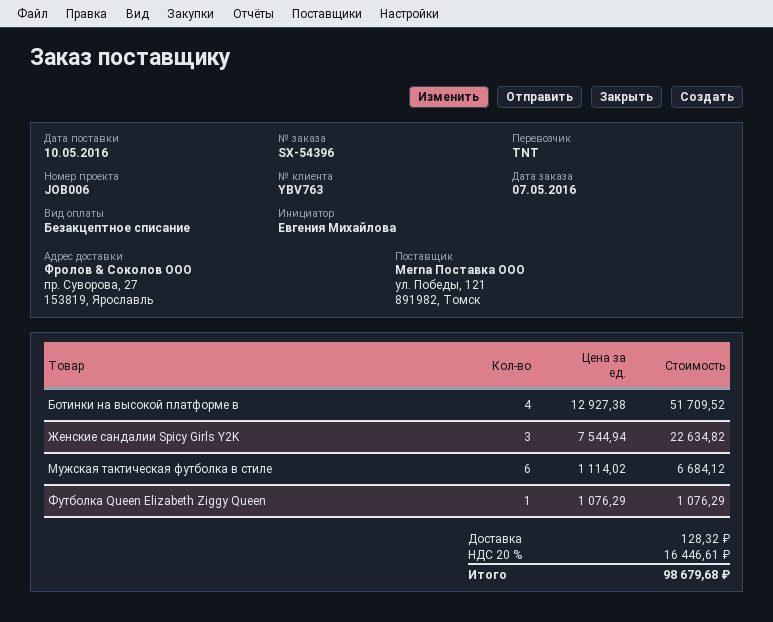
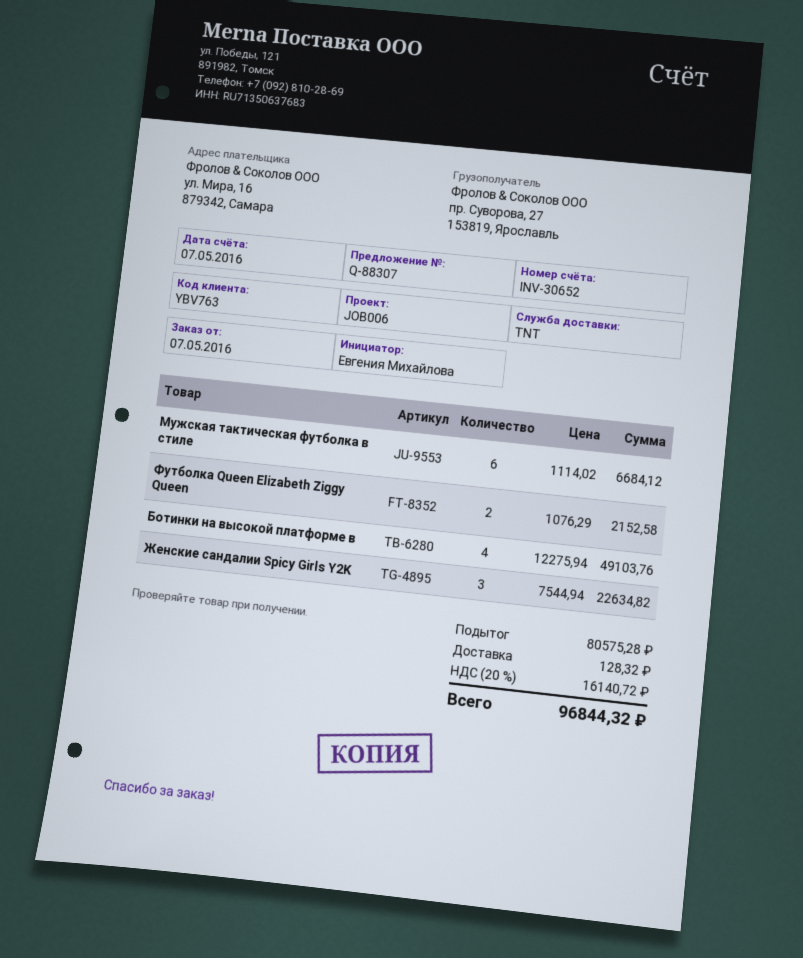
Ботинки на высокой платформе в: 4 x 12927.38 = 51709.52 -> 4 x 12275.94 = 49103.76
Футболка Queen Elizabeth Ziggy Queen: 1 x 1076.29 = 1076.29 -> 2 x 1076.29 = 2152.58
tax: 20% = 16446.61 -> 20% = 16140.72
total: 98679.68 -> 96844.32

